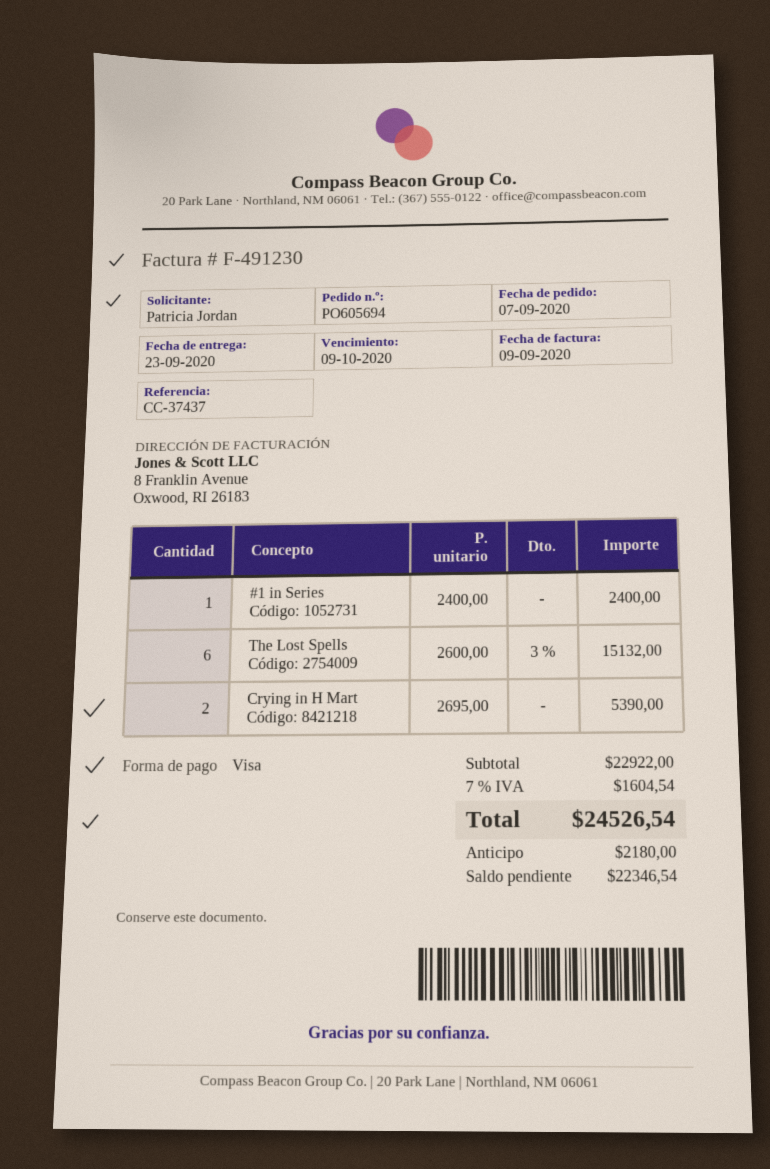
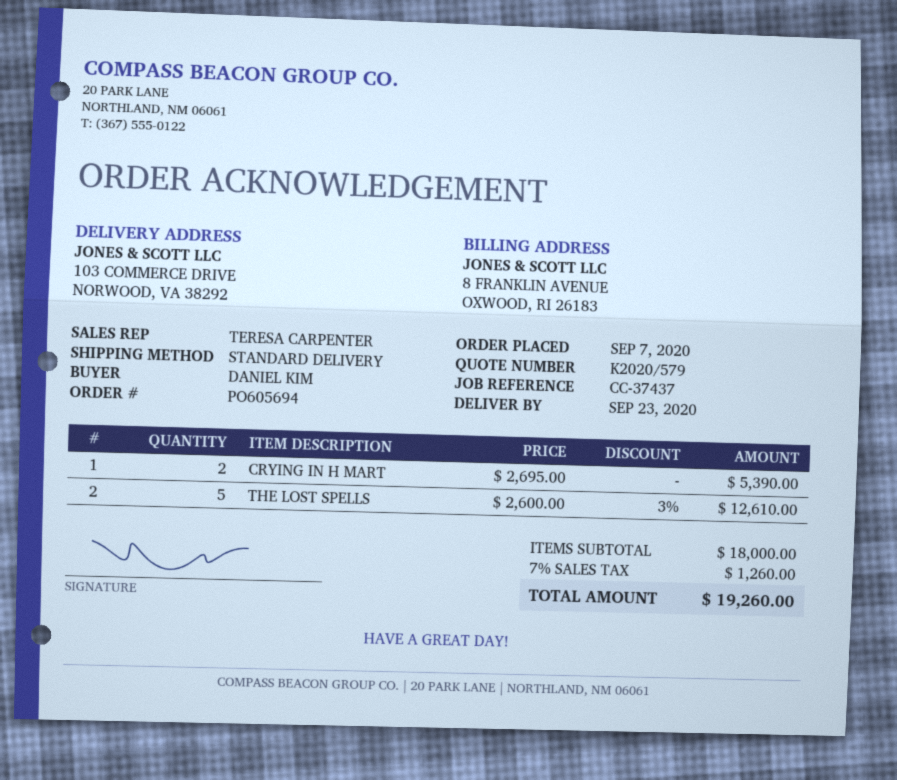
ordered by: Patricia Jordan -> DANIEL KIM
#1 in Series: 1 x 2400.00 = 2400.00 -> none
The Lost Spells: 6 x 2600.00 - 3% = 15132.00 -> 5 x 2600.00 - 3% = 12610.00
subtotal: 22922.00 -> 18000.00
tax: 7% = 1604.54 -> 7% = 1260.00
total: 24526.54 -> 19260.00

